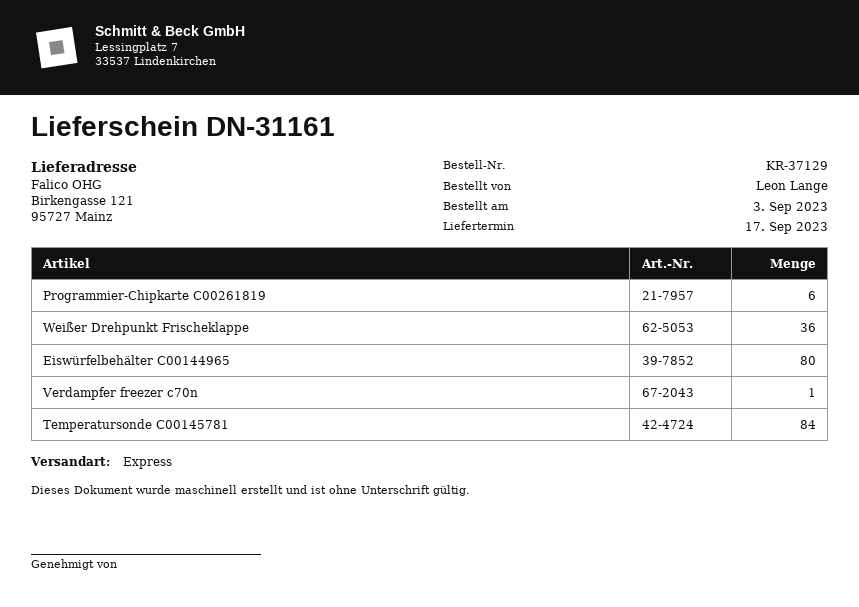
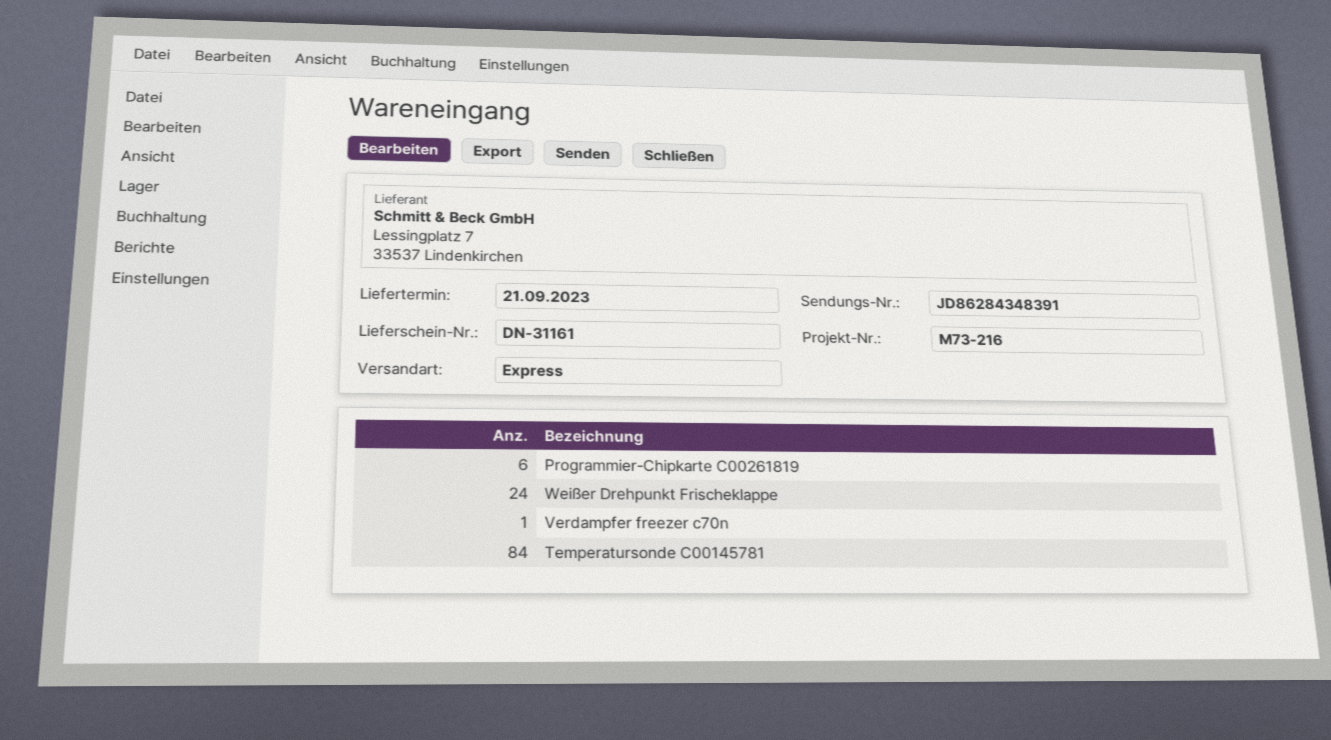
delivery date: 2023-09-17 -> 2023-09-21
Weißer Drehpunkt Frischeklappe: 36 -> 24
Eiswürfelbehälter C00144965: 80 -> none

